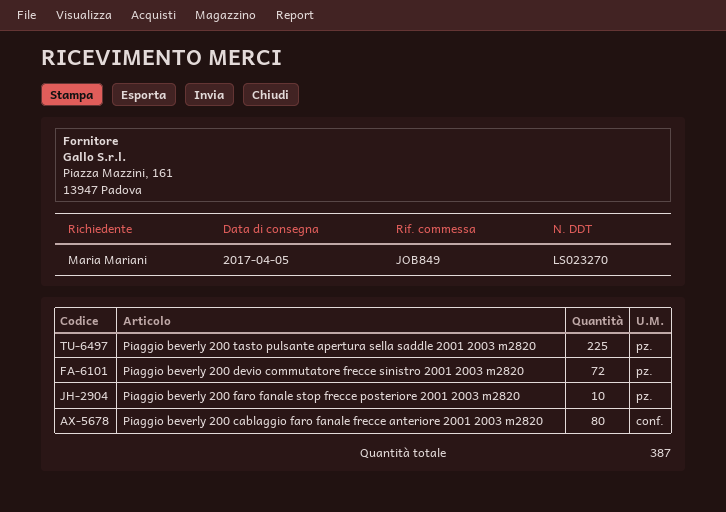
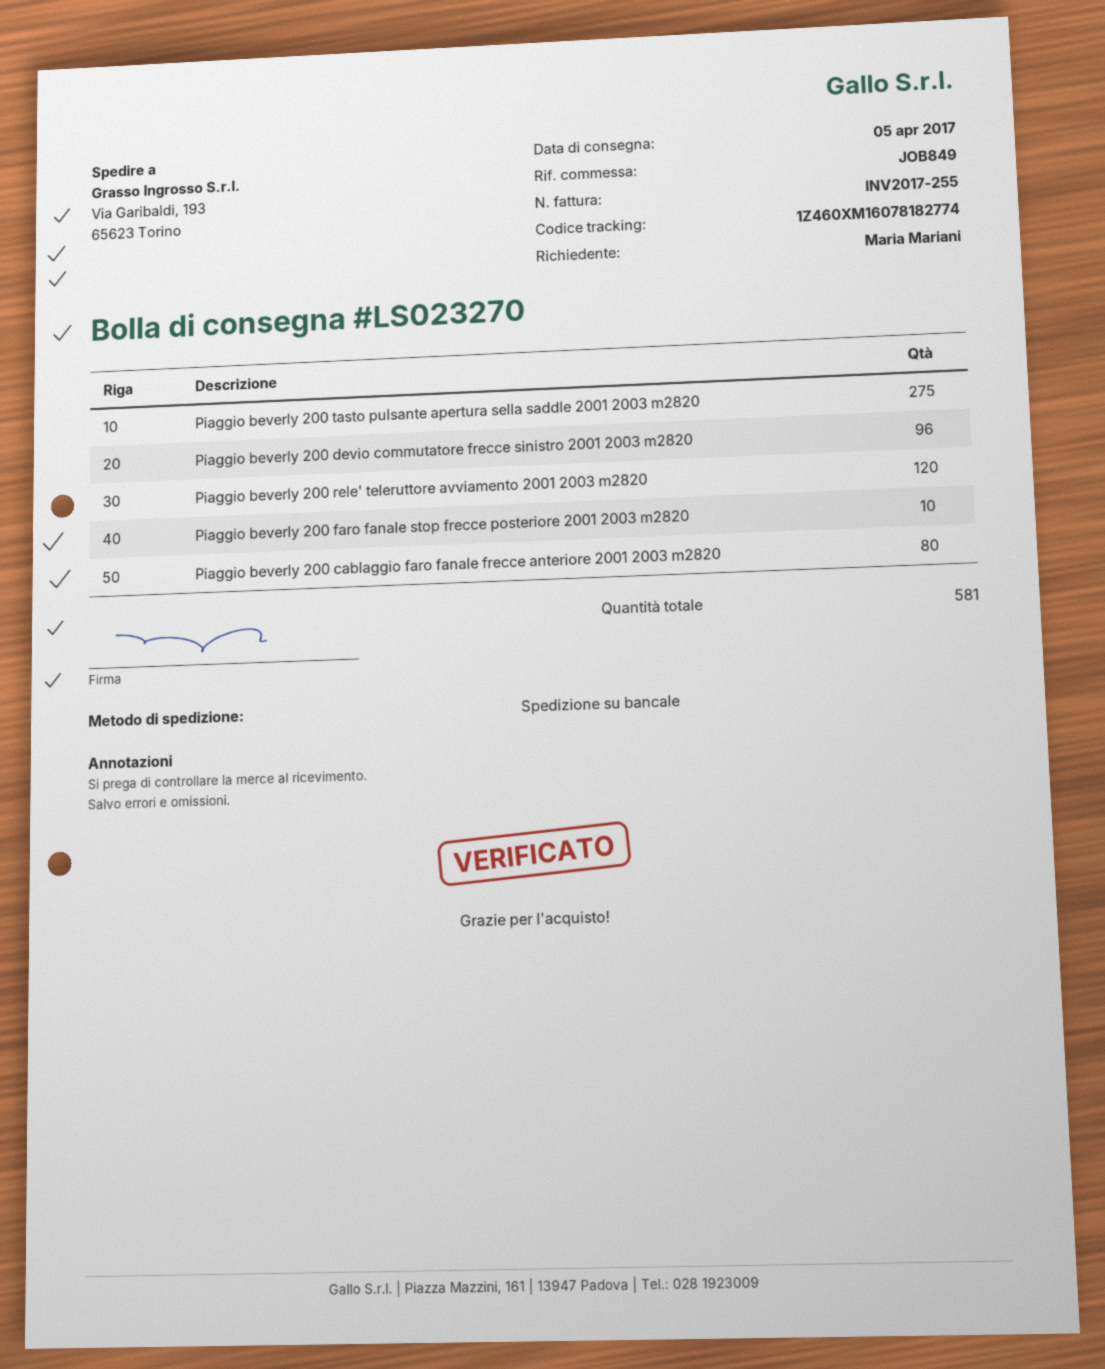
Piaggio beverly 200 tasto pulsante apertura sella saddle 2001 2003 m2820: 225 -> 275
Piaggio beverly 200 devio commutatore frecce sinistro 2001 2003 m2820: 72 -> 96
Piaggio beverly 200 rele' teleruttore avviamento 2001 2003 m2820: none -> 120
total quantity: 387 -> 581

